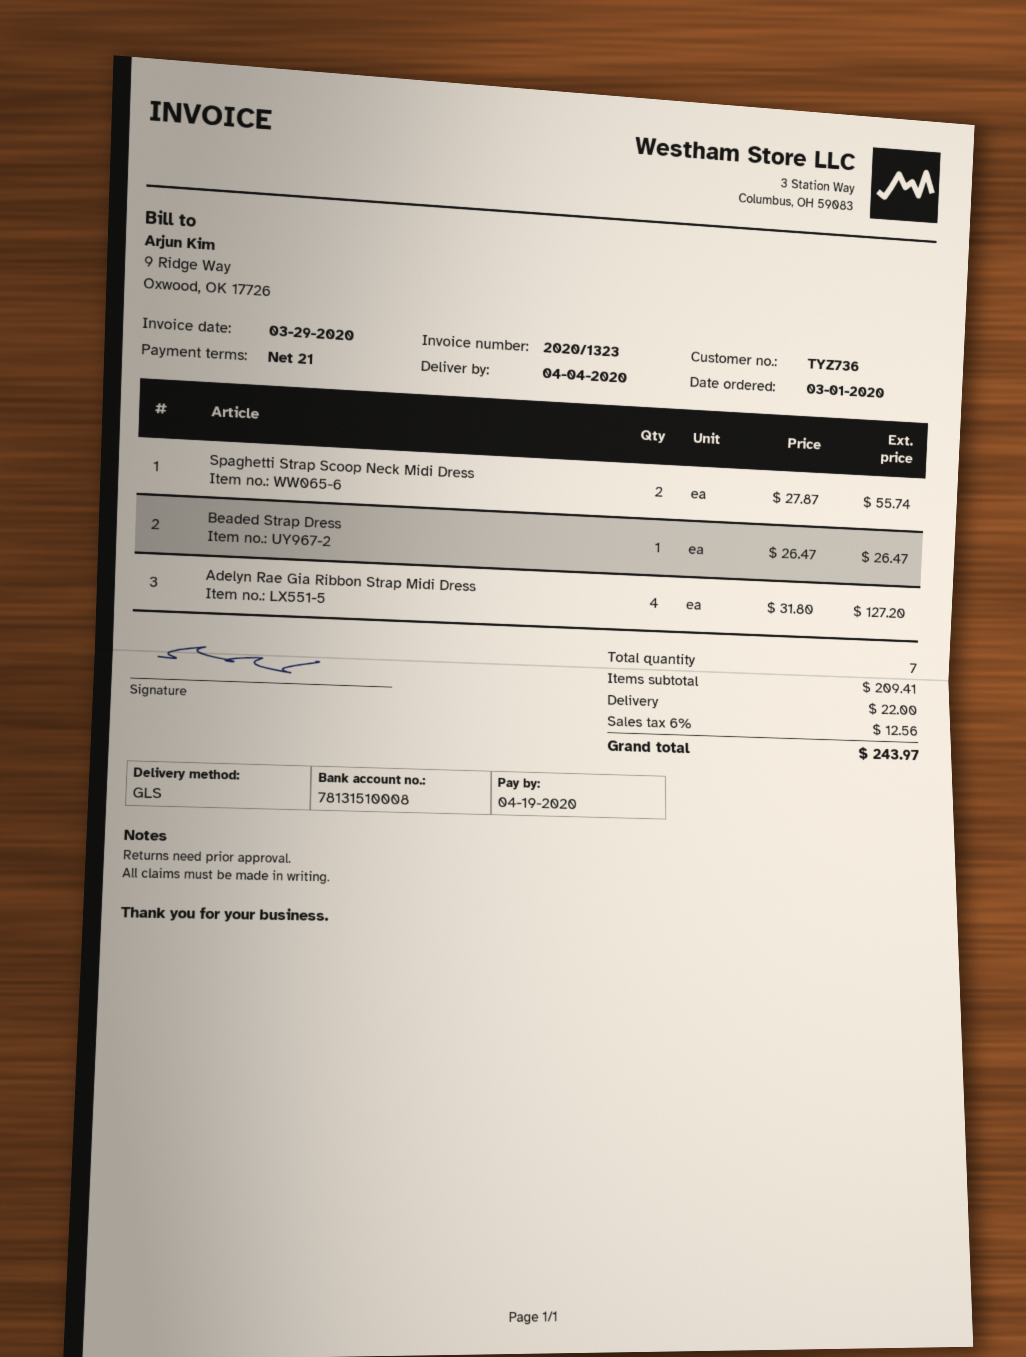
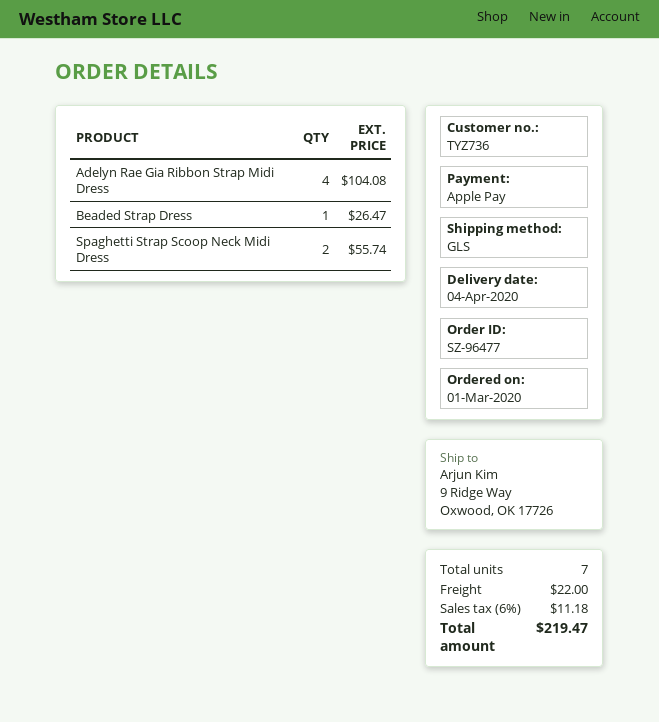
Adelyn Rae Gia Ribbon Strap Midi Dress: 4 for 127.20 -> 4 for 104.08
tax: 6% = 12.56 -> 6% = 11.18
total: 243.97 -> 219.47

